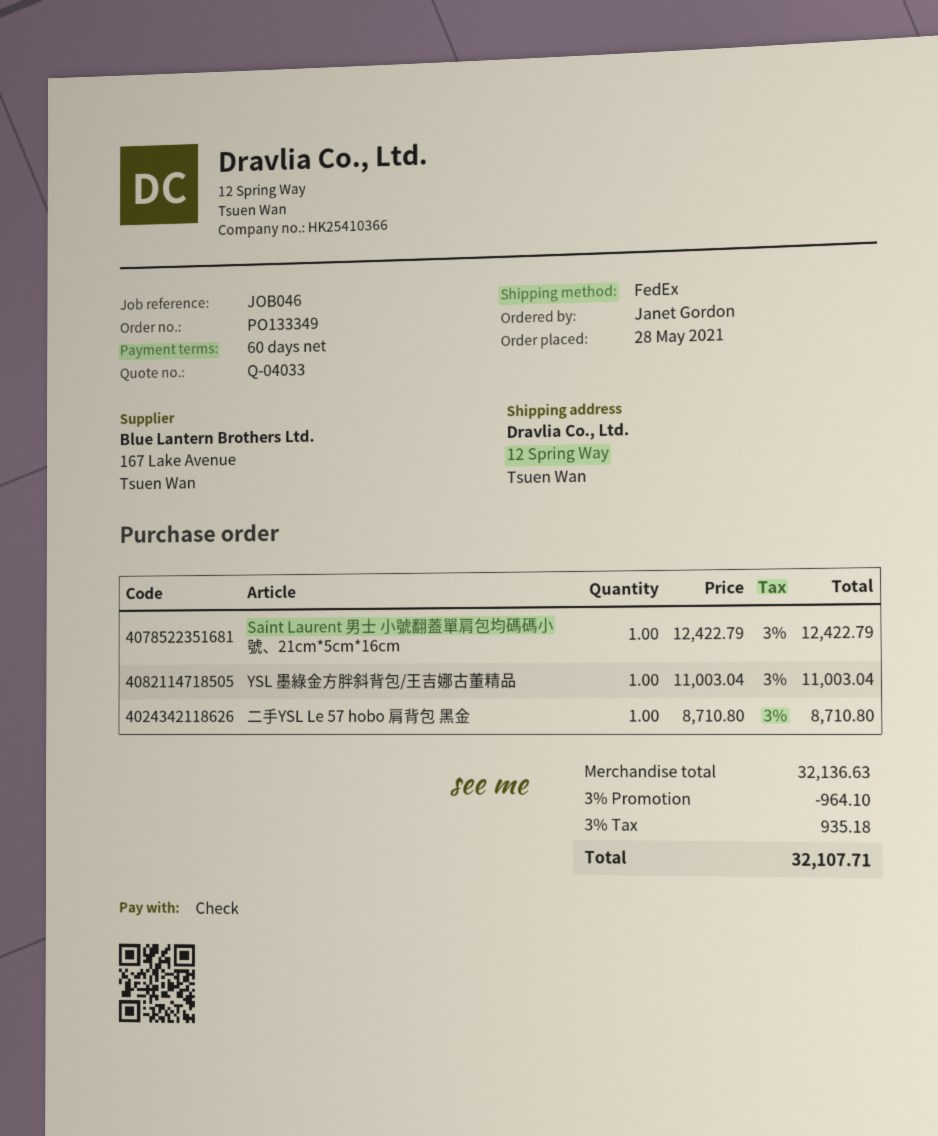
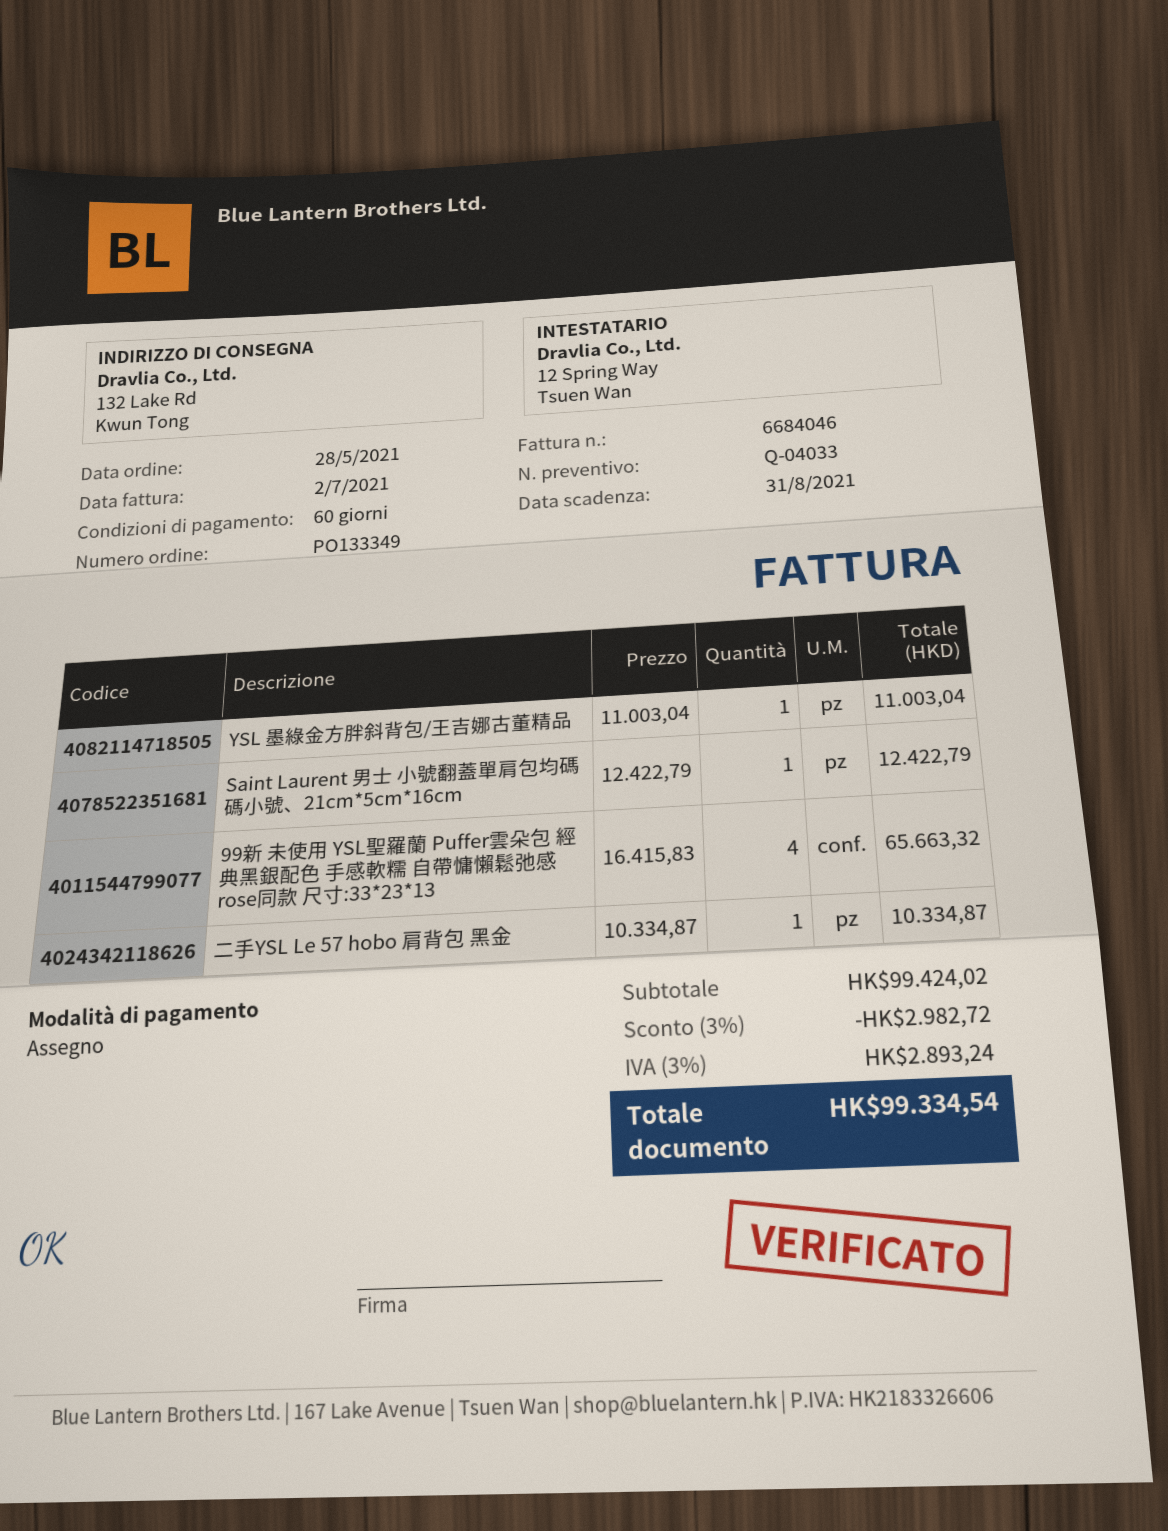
ship to: 12 Spring Way, Tsuen Wan -> 132 Lake Rd, Kwun Tong
二手YSL Le 57 hobo 肩背包 黑金: 1 x 8710.80 = 8710.80 -> 1 x 10334.87 = 10334.87
99新 未使用 YSL聖羅蘭 Puffer雲朵包 經典黑銀配色 手感軟糯 自帶慵懶鬆弛感 rose同款 尺寸:33*23*13: none -> 4 x 16415.83 = 65663.32
subtotal: 32136.63 -> 99424.02
discount: 3% = 964.10 -> 3% = 2982.72
tax: 3% = 935.18 -> 3% = 2893.24
total: 32107.71 -> 99334.54

